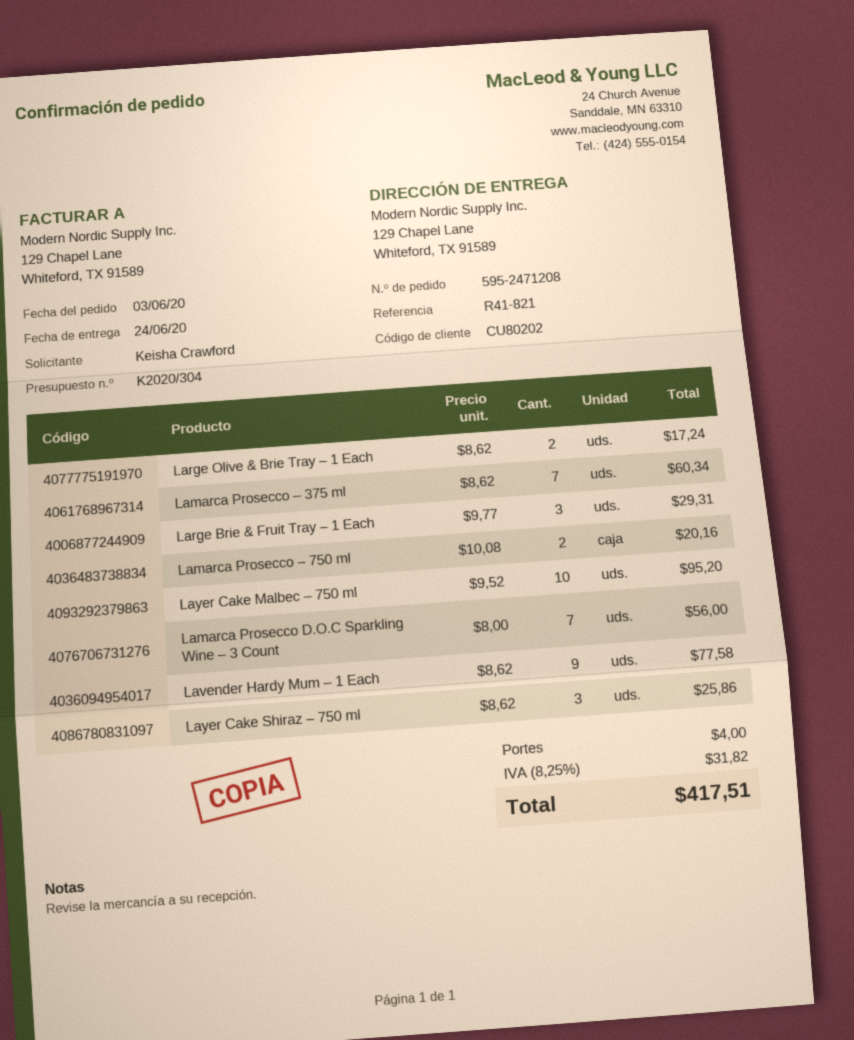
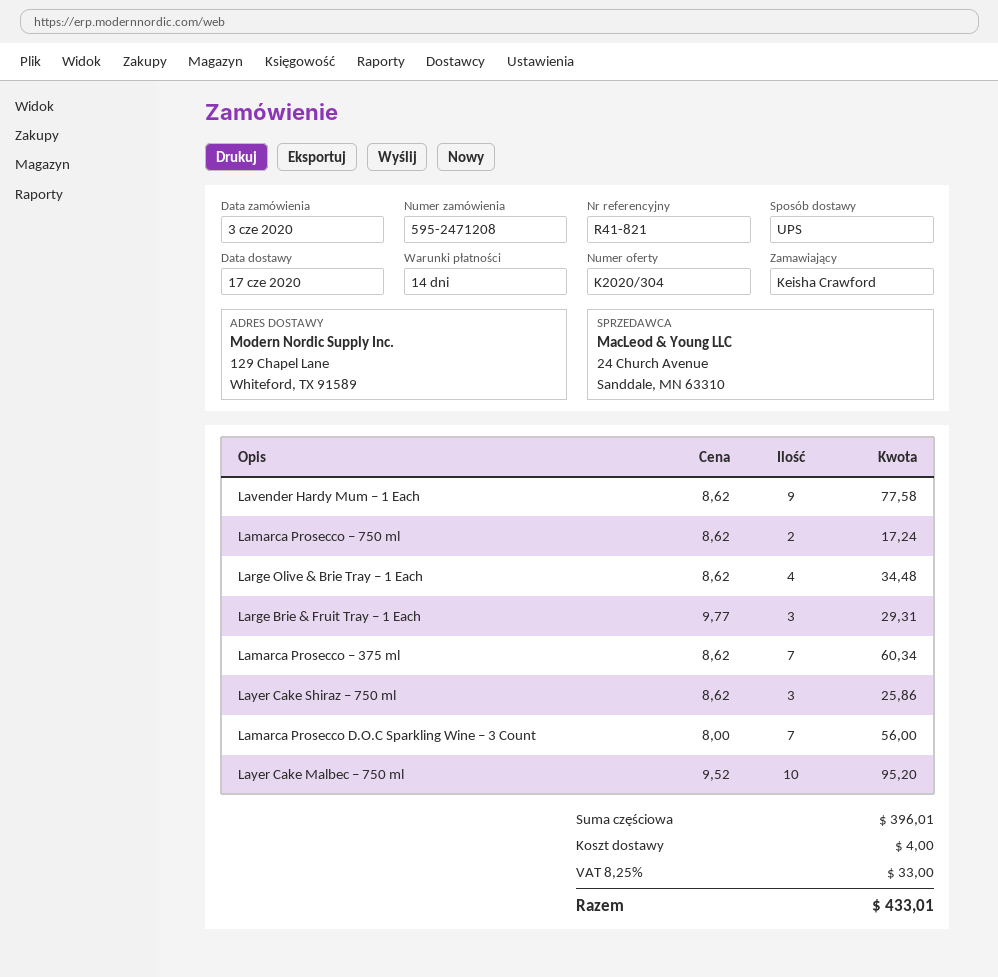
delivery date: 2020-06-24 -> 2020-06-17
Large Olive & Brie Tray – 1 Each: 2 x 8.62 = 17.24 -> 4 x 8.62 = 34.48
Lamarca Prosecco – 750 ml: 2 x 10.08 = 20.16 -> 2 x 8.62 = 17.24
tax: 8.25% = 31.82 -> 8.25% = 33.00
total: 417.51 -> 433.01

